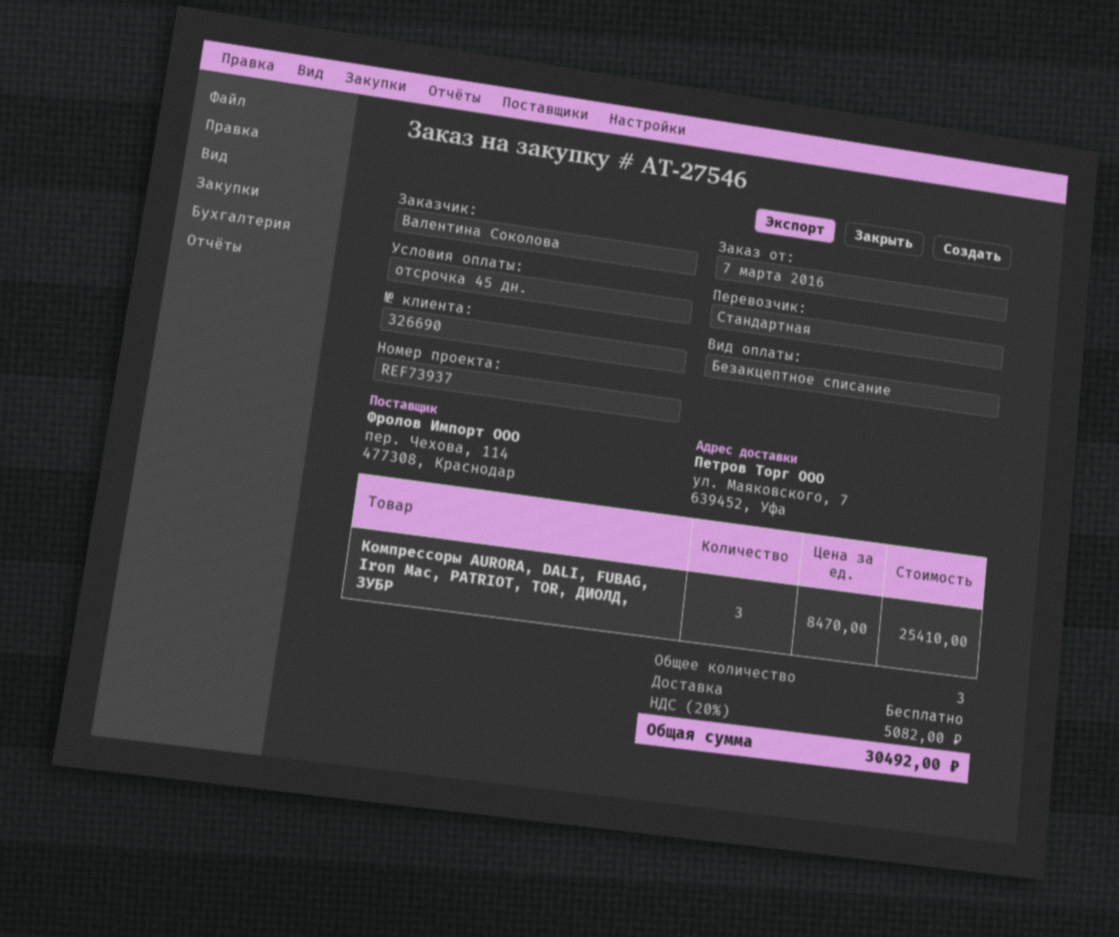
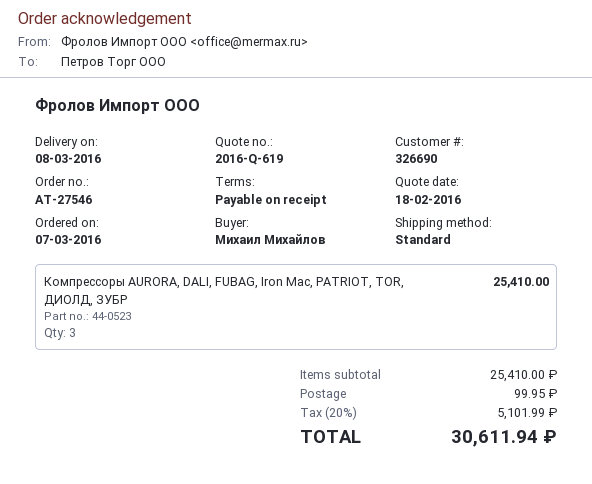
payment terms: 45 days -> on receipt
ordered by: Валентина Соколова -> Михаил Михайлов
shipping: 0.00 -> 99.95
tax: 20% = 5082.00 -> 20% = 5101.99
total: 30492.00 -> 30611.94

